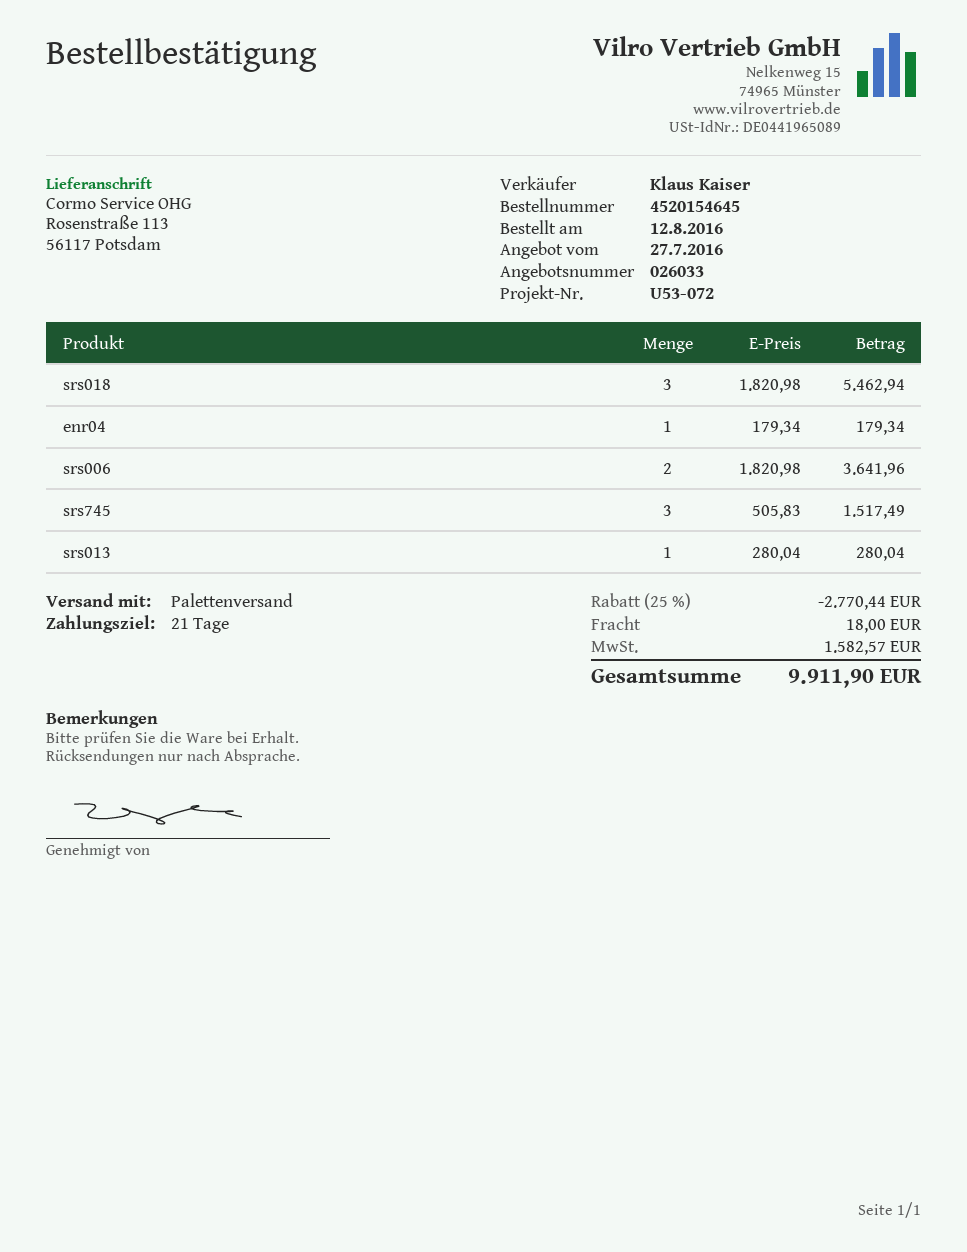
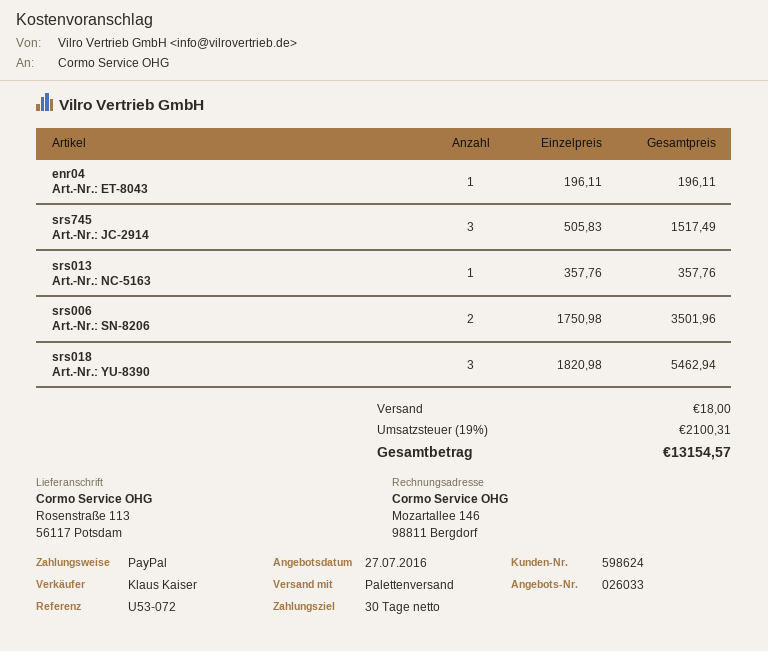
payment terms: 21 days -> 30 days
enr04: 1 x 179.34 = 179.34 -> 1 x 196.11 = 196.11
srs006: 2 x 1820.98 = 3641.96 -> 2 x 1750.98 = 3501.96
srs013: 1 x 280.04 = 280.04 -> 1 x 357.76 = 357.76
discount: 25% = 2770.44 -> none
tax: 1582.57 -> 2100.31
total: 9911.90 -> 13154.57

